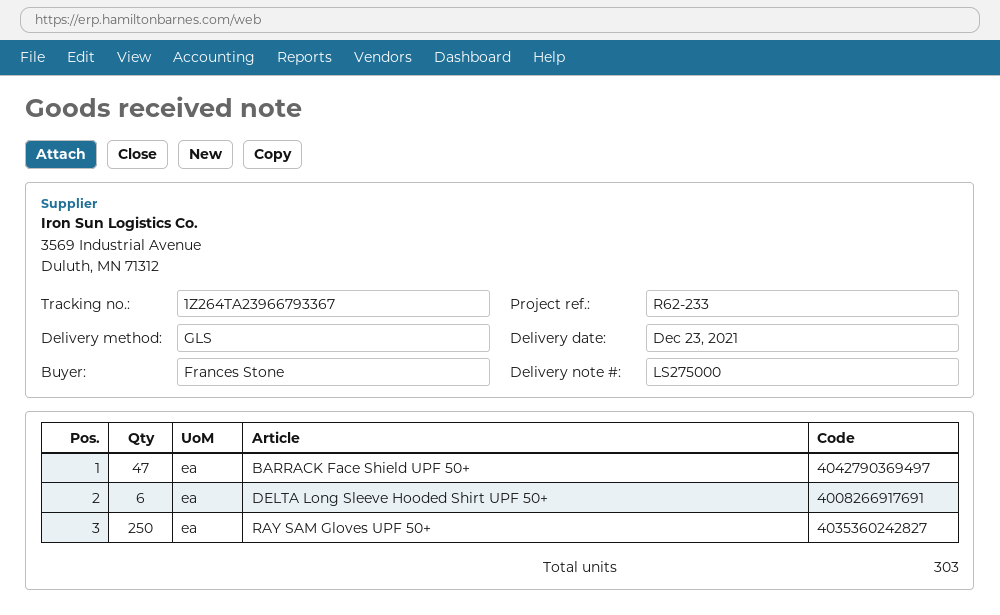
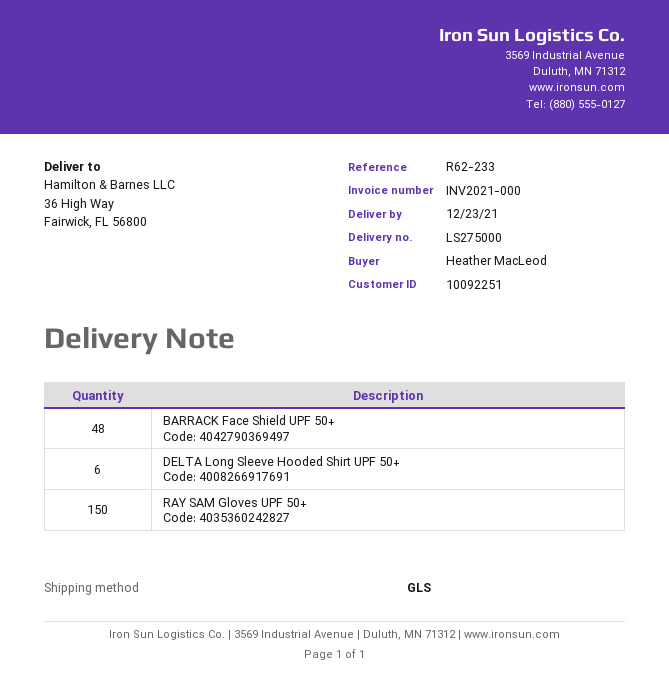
ordered by: Frances Stone -> Heather MacLeod
BARRACK Face Shield UPF 50+: 47 -> 48
RAY SAM Gloves UPF 50+: 250 -> 150

